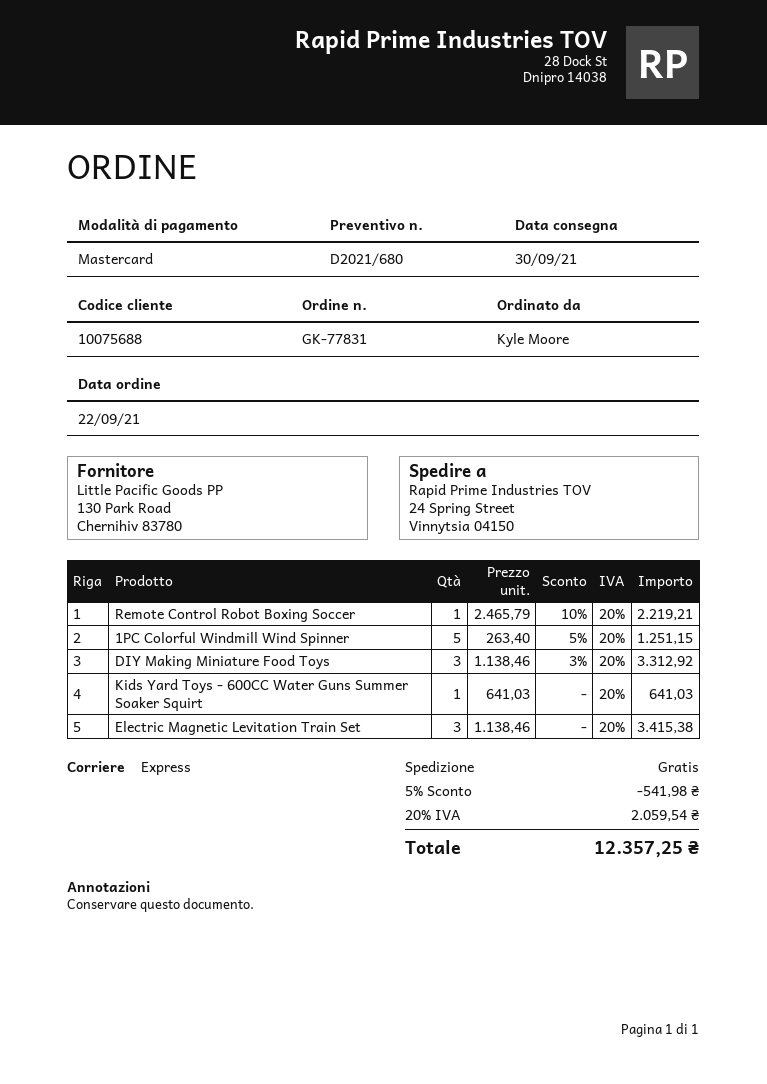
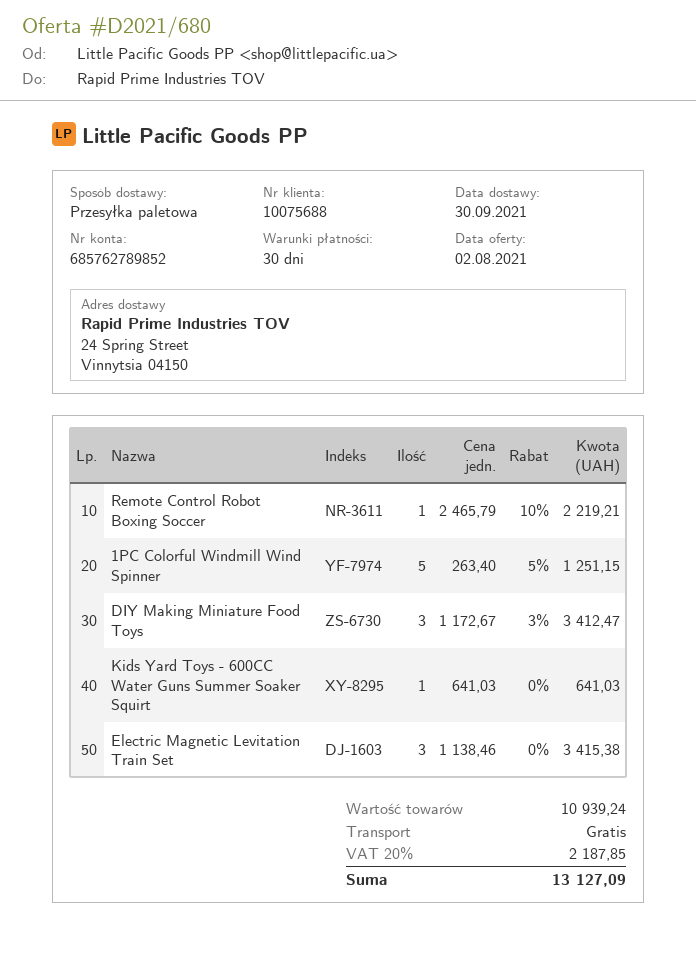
shipping method: express -> pallet freight
DIY Making Miniature Food Toys: 3 x 1138.46 - 3% = 3312.92 -> 3 x 1172.67 - 3% = 3412.47
discount: 5% = 541.98 -> none
tax: 20% = 2059.54 -> 20% = 2187.85
total: 12357.25 -> 13127.09

